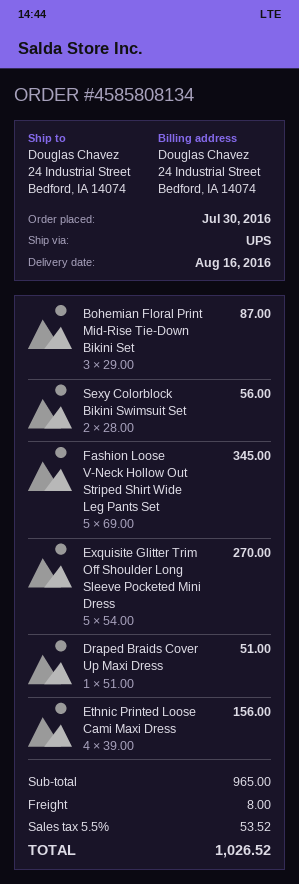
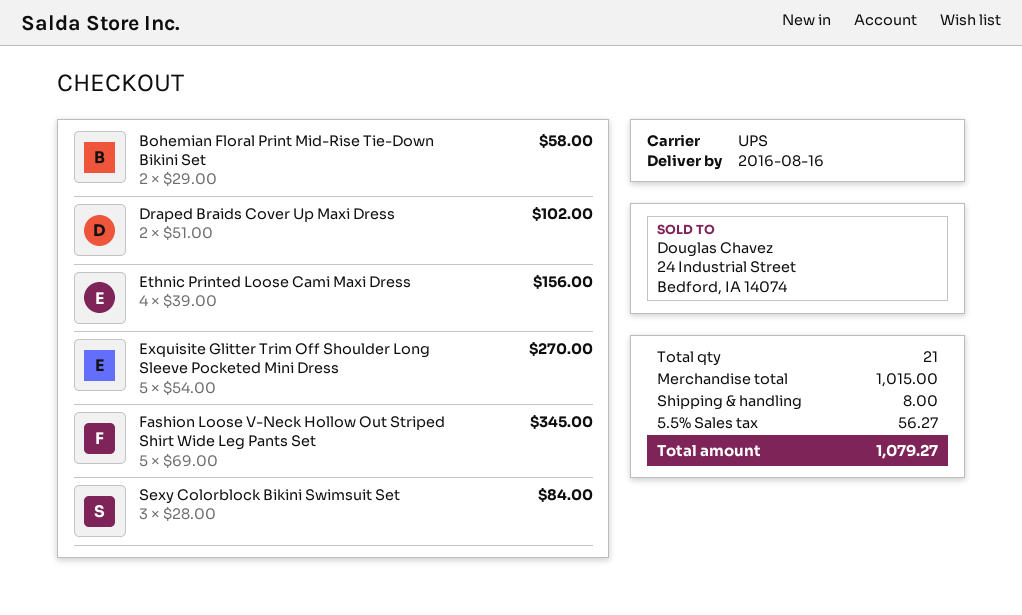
Bohemian Floral Print Mid-Rise Tie-Down Bikini Set: 3 x 29.00 = 87.00 -> 2 x 29.00 = 58.00
Sexy Colorblock Bikini Swimsuit Set: 2 x 28.00 = 56.00 -> 3 x 28.00 = 84.00
Draped Braids Cover Up Maxi Dress: 1 x 51.00 = 51.00 -> 2 x 51.00 = 102.00
subtotal: 965.00 -> 1015.00
tax: 5.5% = 53.52 -> 5.5% = 56.27
total: 1026.52 -> 1079.27

